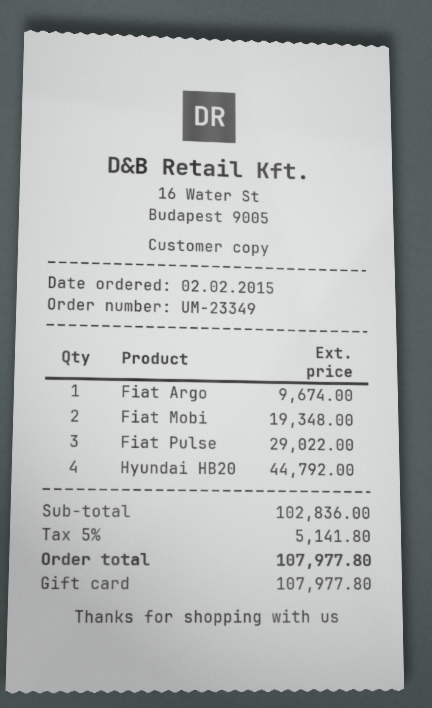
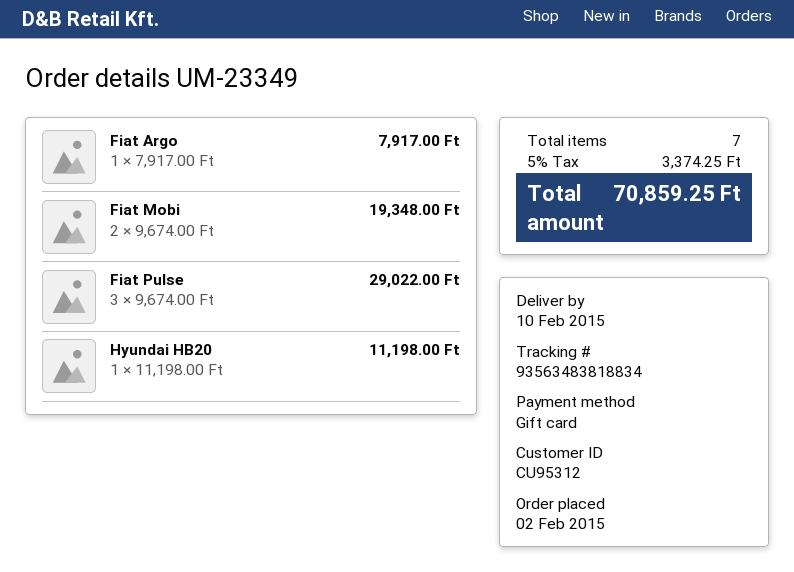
Fiat Argo: 1 for 9674.00 -> 1 for 7917.00
Hyundai HB20: 4 for 44792.00 -> 1 for 11198.00
tax: 5% = 5141.80 -> 5% = 3374.25
total: 107977.80 -> 70859.25

